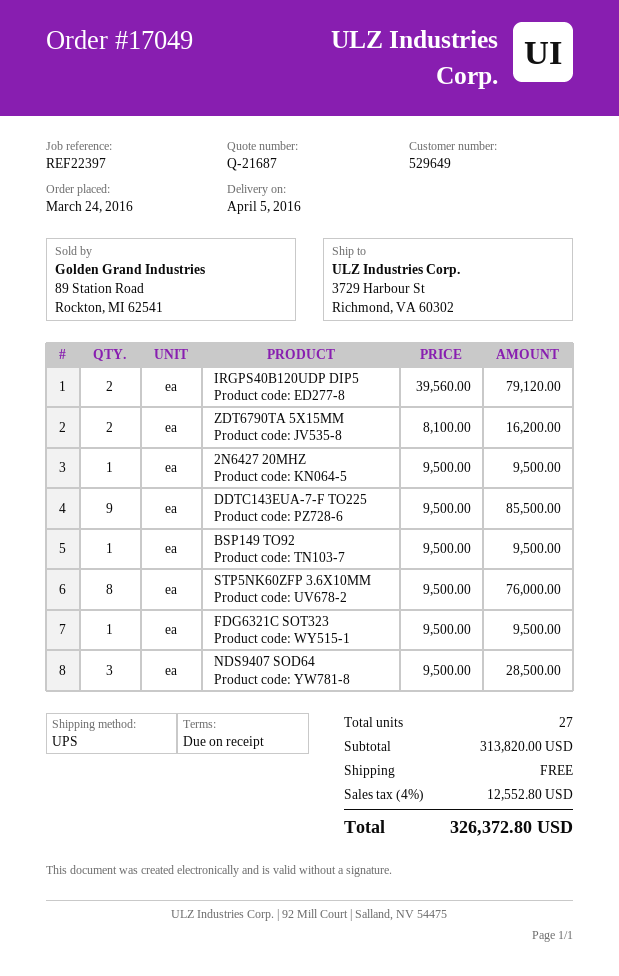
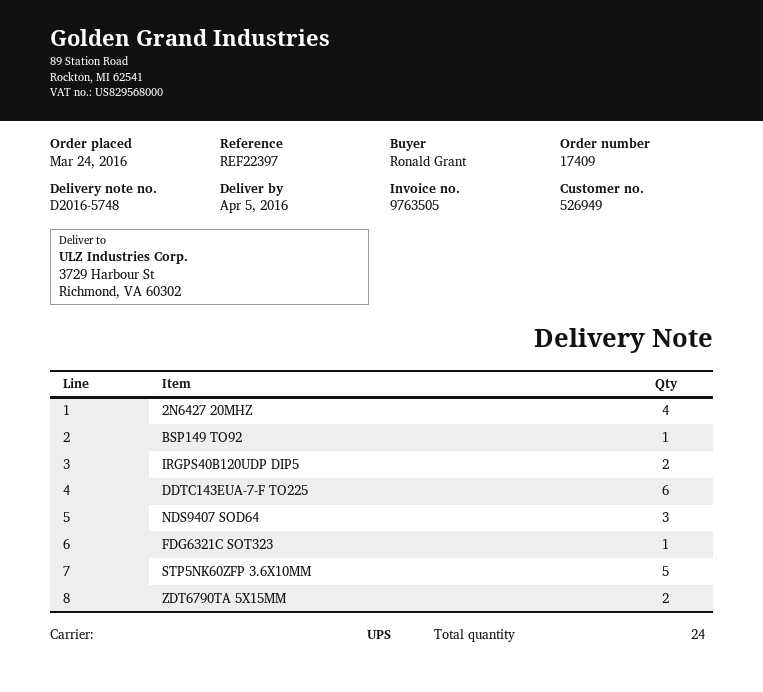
order number: 17049 -> 17409
customer number: 529649 -> 526949
2N6427 20MHZ: 1 -> 4
DDTC143EUA-7-F TO225: 9 -> 6
STP5NK60ZFP 3.6X10MM: 8 -> 5
total quantity: 27 -> 24

